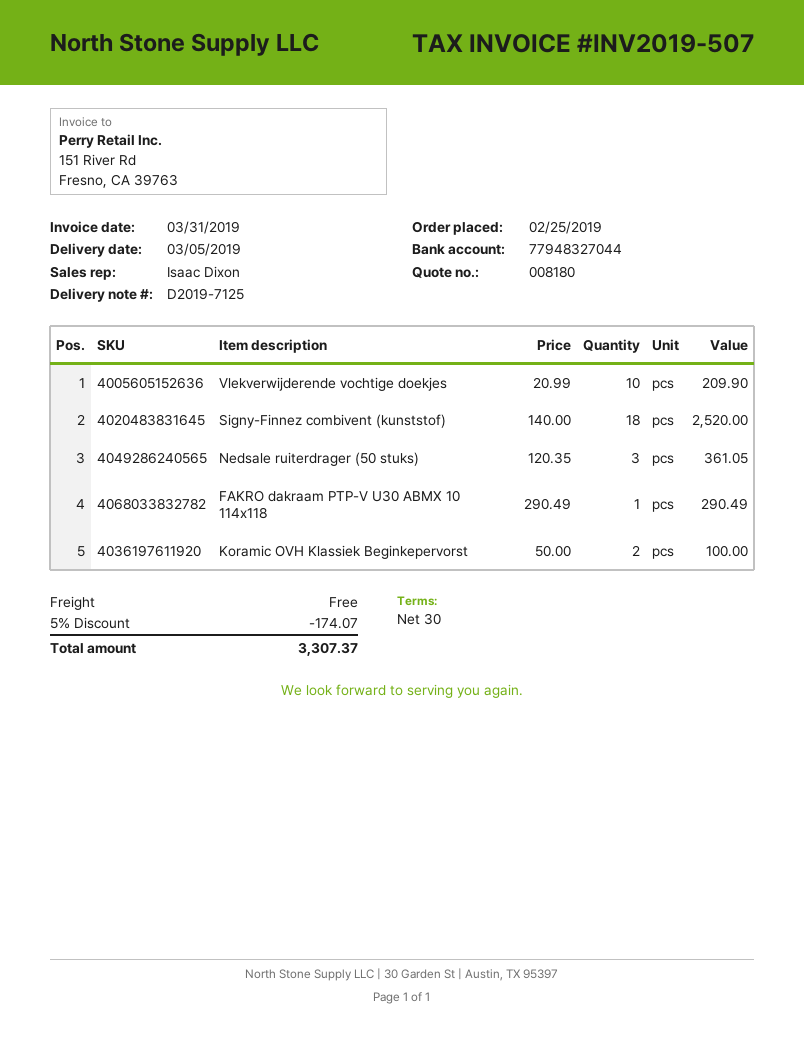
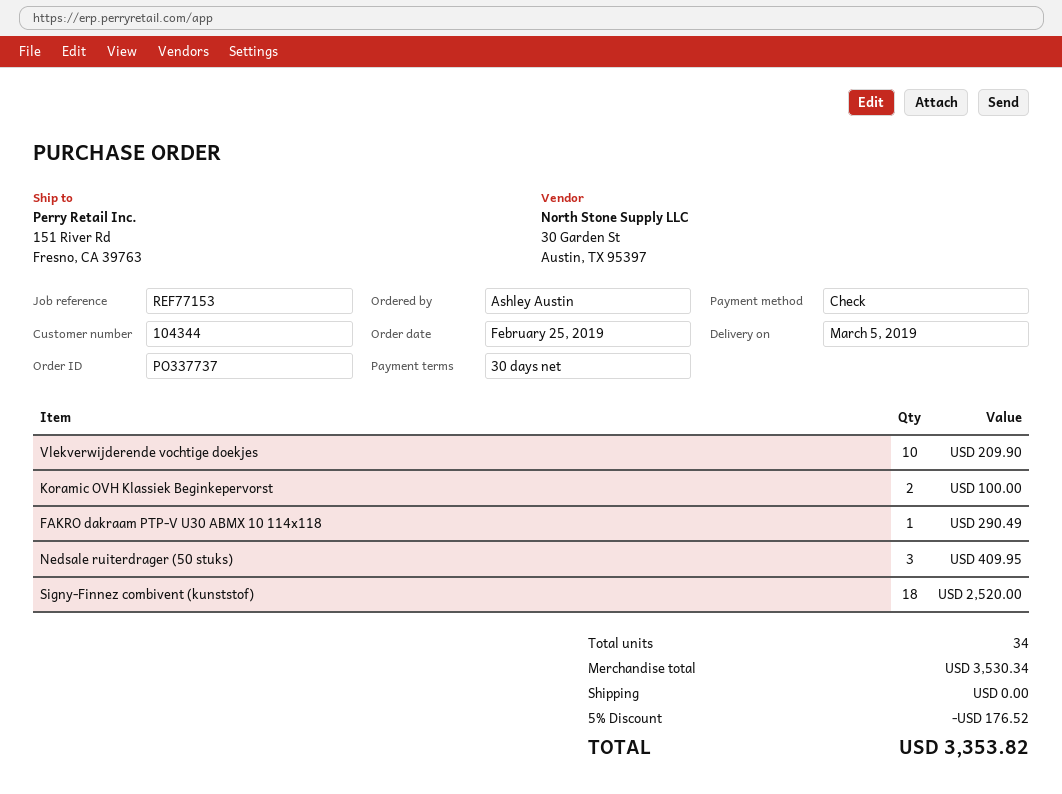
Nedsale ruiterdrager (50 stuks): 3 for 361.05 -> 3 for 409.95
discount: 5% = 174.07 -> 5% = 176.52
total: 3307.37 -> 3353.82

